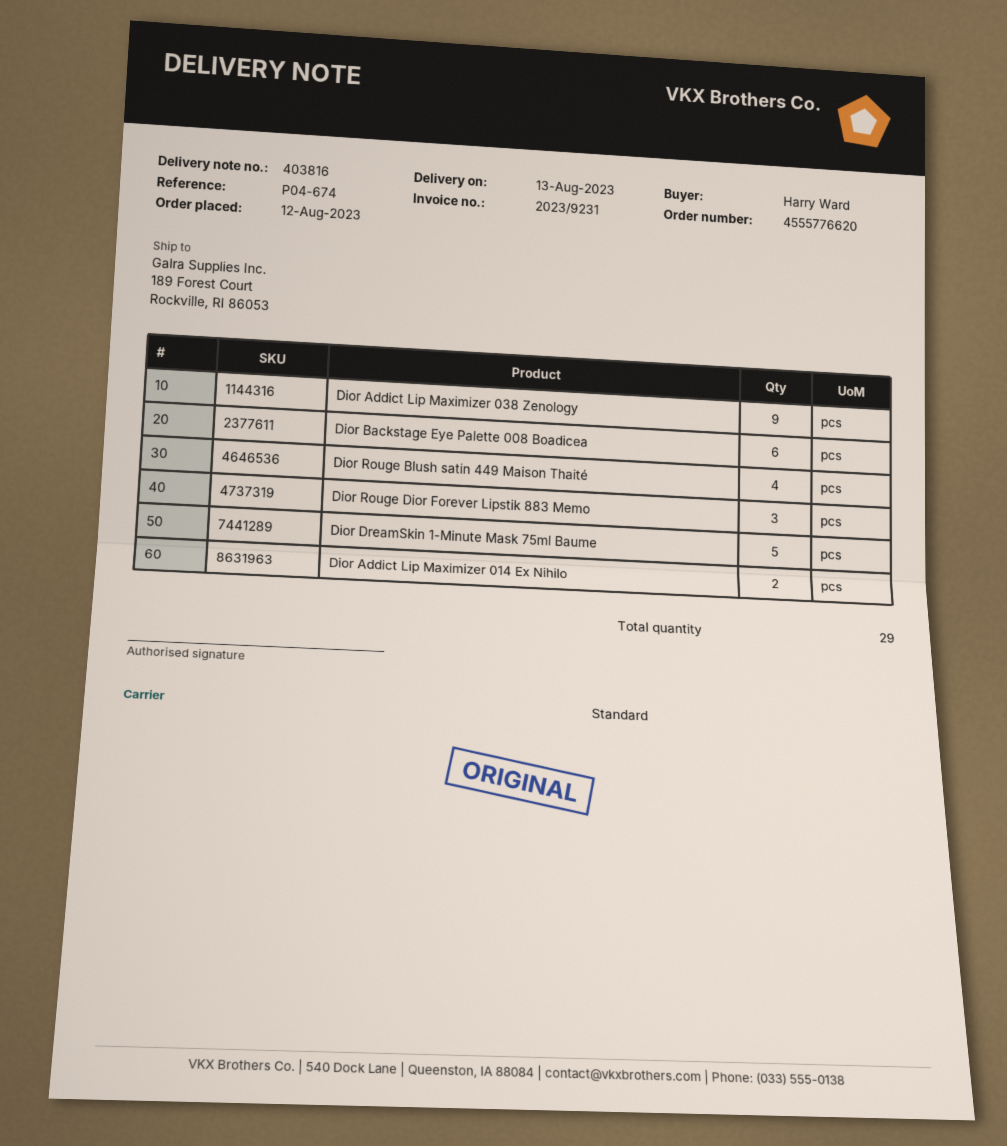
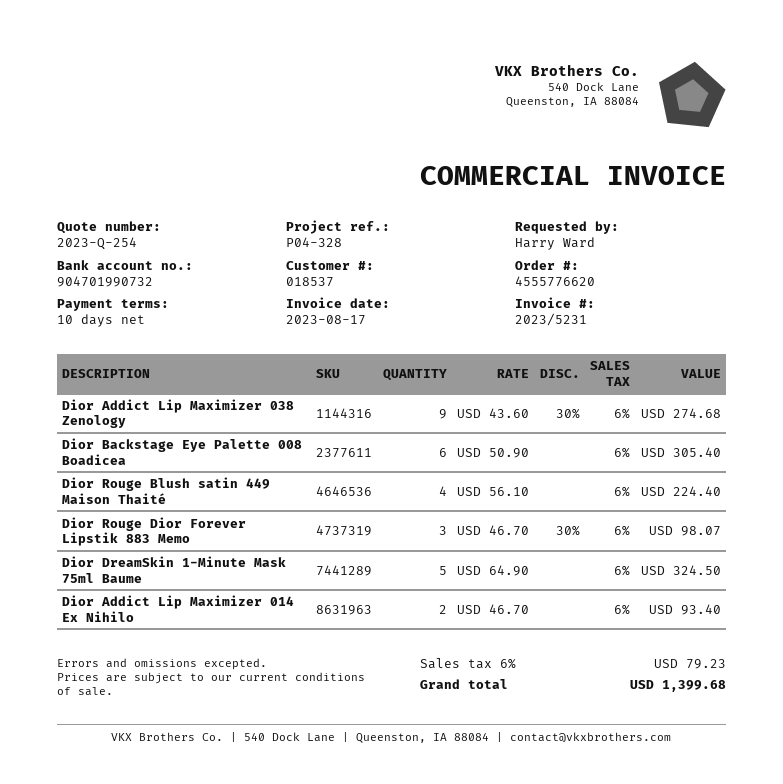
invoice number: 2023/9231 -> 2023/5231
reference: P04-674 -> P04-328

